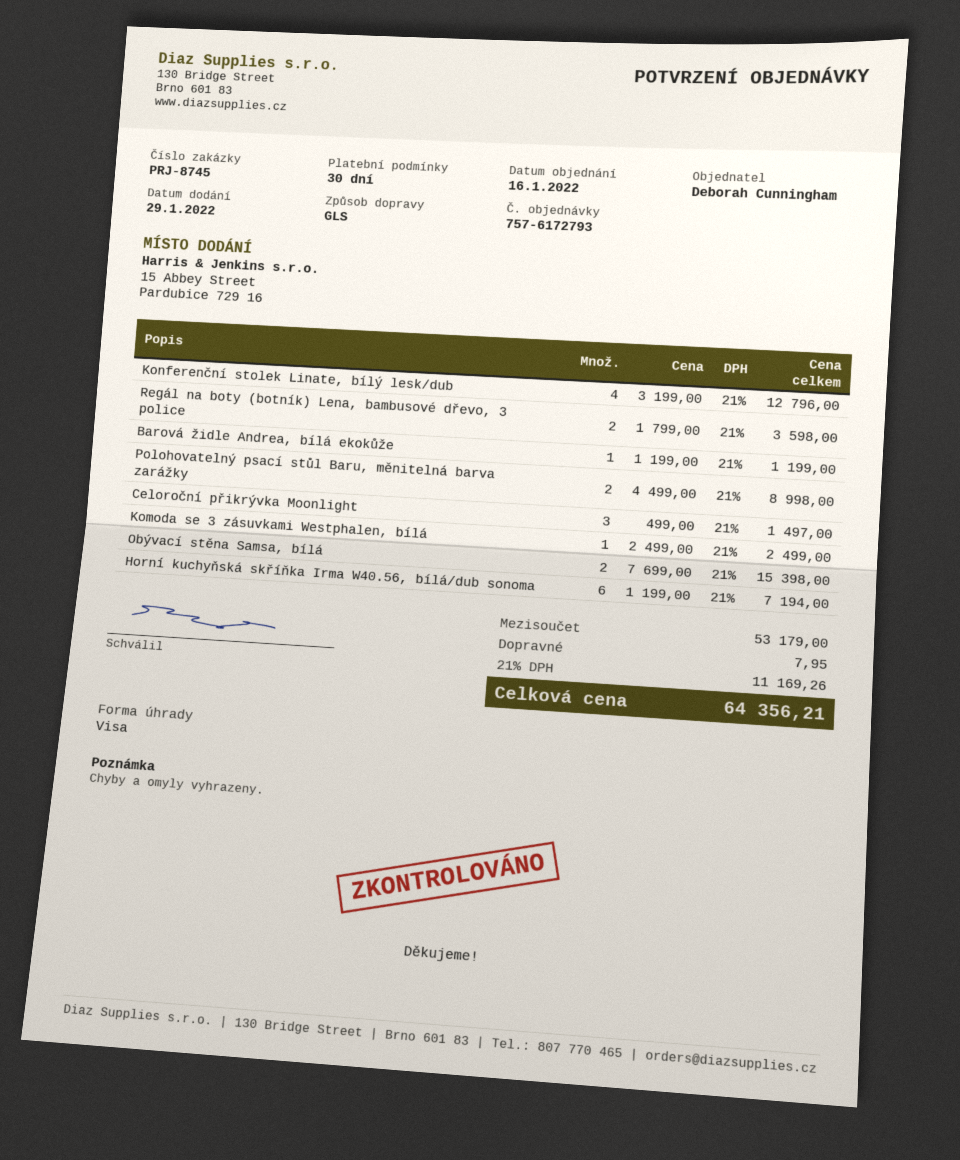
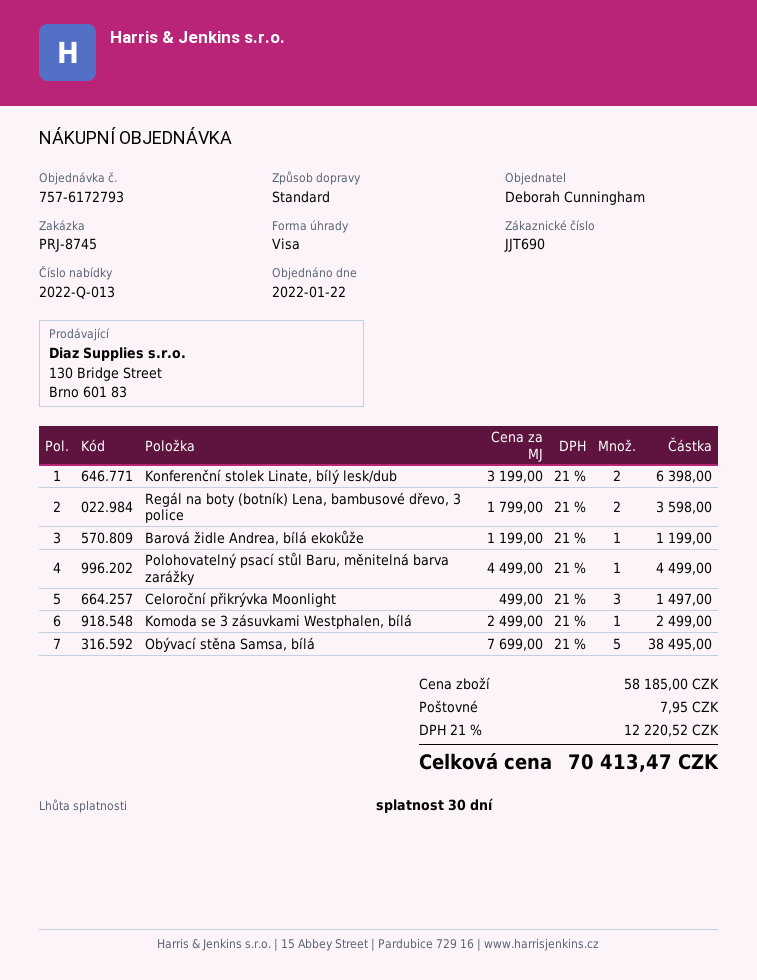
order date: 2022-01-16 -> 2022-01-22
shipping method: GLS -> standard
Konferenční stolek Linate, bílý lesk/dub: 4 x 3199.00 = 12796.00 -> 2 x 3199.00 = 6398.00
Polohovatelný psací stůl Baru, měnitelná barva zarážky: 2 x 4499.00 = 8998.00 -> 1 x 4499.00 = 4499.00
Obývací stěna Samsa, bílá: 2 x 7699.00 = 15398.00 -> 5 x 7699.00 = 38495.00
Horní kuchyňská skříňka Irma W40.56, bílá/dub sonoma: 6 x 1199.00 = 7194.00 -> none
subtotal: 53179.00 -> 58185.00
tax: 21% = 11169.26 -> 21% = 12220.52
total: 64356.21 -> 70413.47

